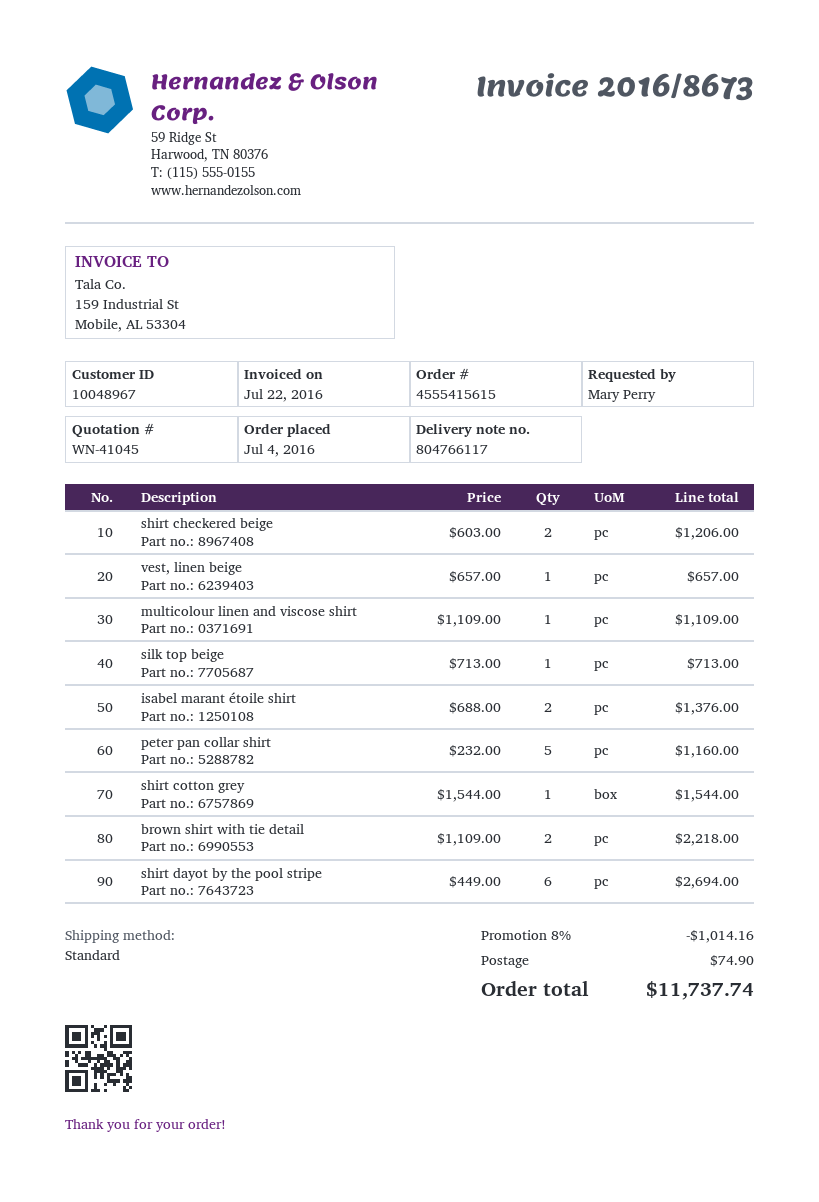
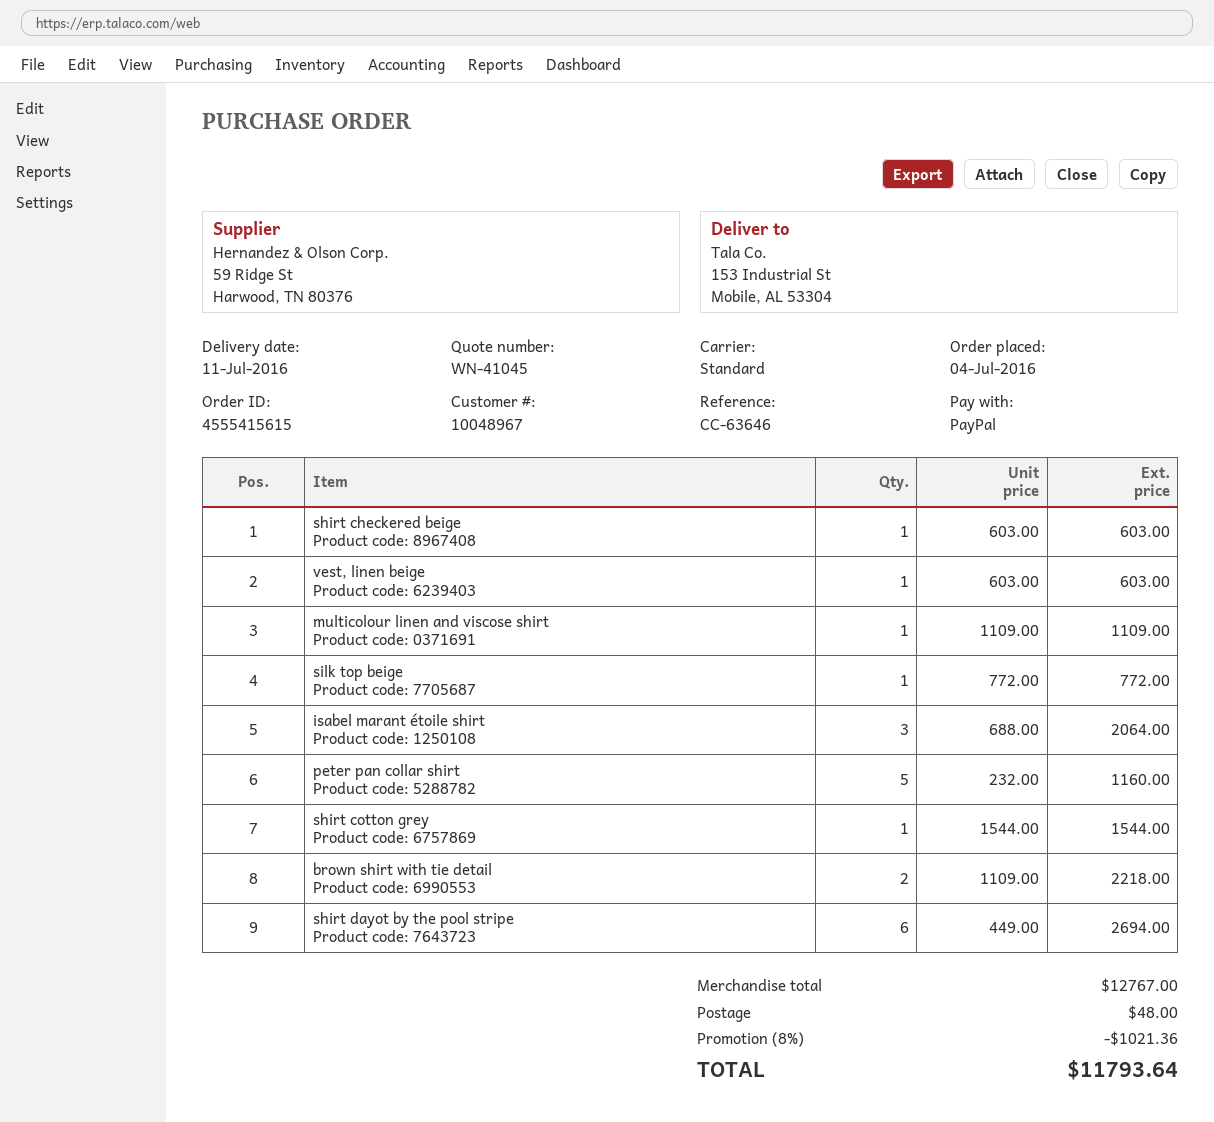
shirt checkered beige: 2 x 603.00 = 1206.00 -> 1 x 603.00 = 603.00
vest, linen beige: 1 x 657.00 = 657.00 -> 1 x 603.00 = 603.00
silk top beige: 1 x 713.00 = 713.00 -> 1 x 772.00 = 772.00
isabel marant étoile shirt: 2 x 688.00 = 1376.00 -> 3 x 688.00 = 2064.00
discount: 8% = 1014.16 -> 8% = 1021.36
shipping: 74.90 -> 48.00
total: 11737.74 -> 11793.64

